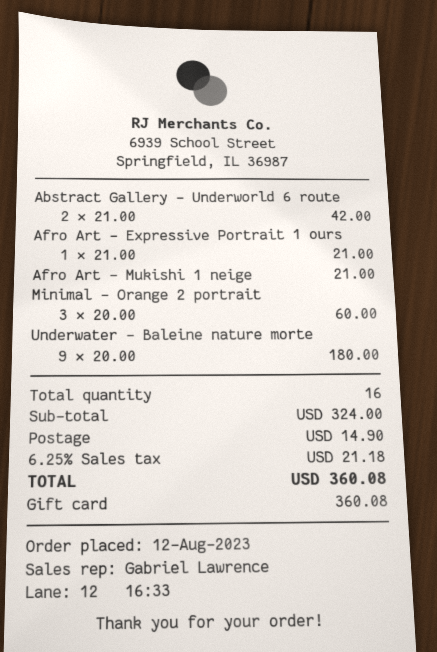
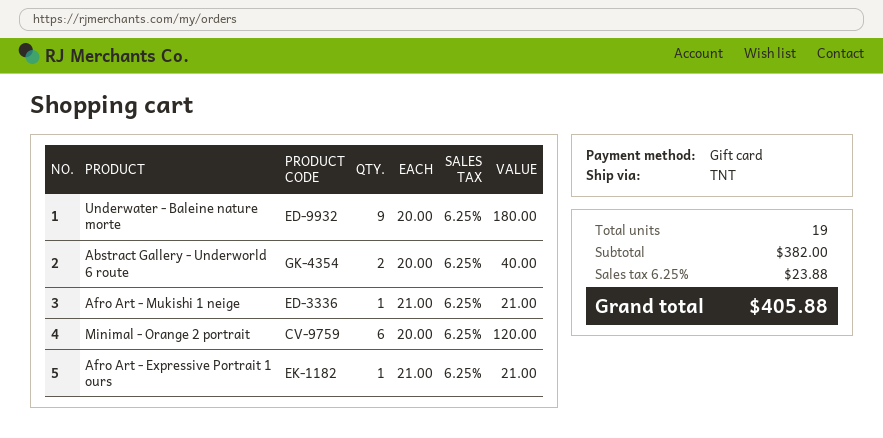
Abstract Gallery - Underworld 6 route: 2 x 21.00 = 42.00 -> 2 x 20.00 = 40.00
Minimal - Orange 2 portrait: 3 x 20.00 = 60.00 -> 6 x 20.00 = 120.00
total quantity: 16 -> 19
subtotal: 324.00 -> 382.00
shipping: 14.90 -> none
tax: 6.25% = 21.18 -> 6.25% = 23.88
total: 360.08 -> 405.88

